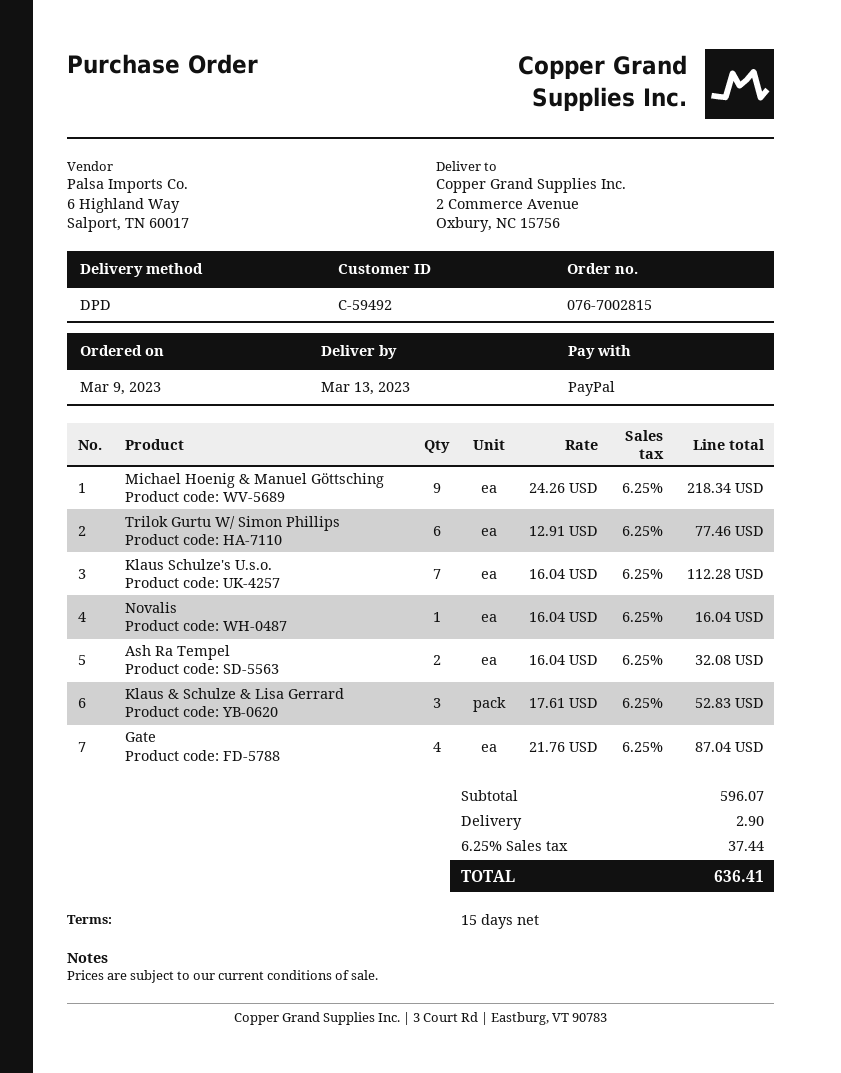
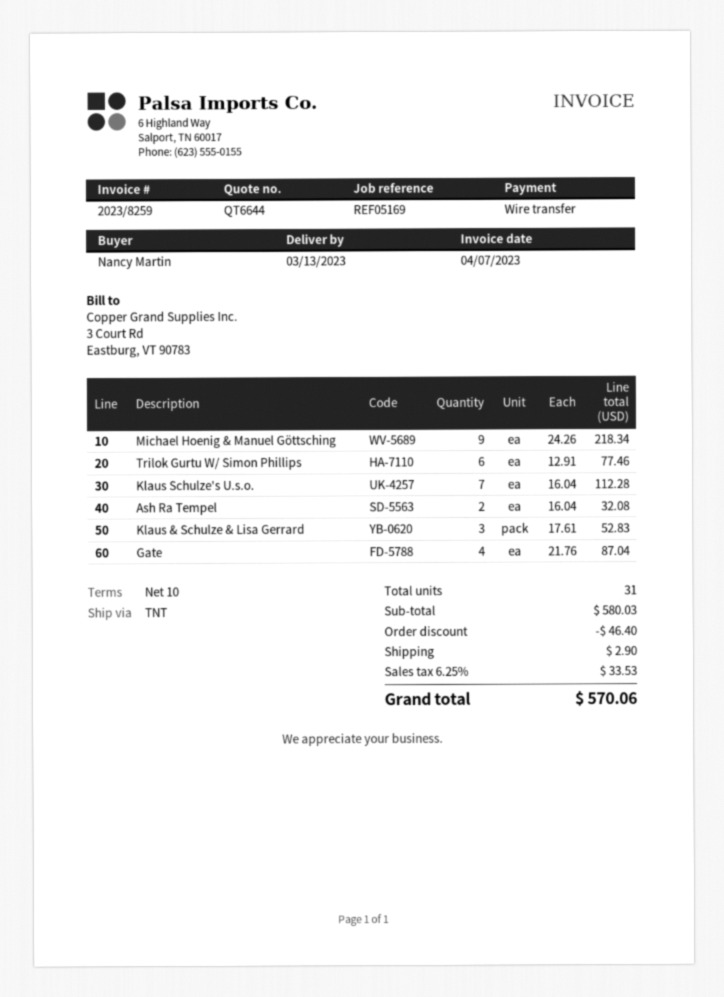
payment terms: 15 days -> 10 days
payment method: PayPal -> bank transfer
shipping method: DPD -> TNT
Novalis: 1 x 16.04 = 16.04 -> none
subtotal: 596.07 -> 580.03
discount: none -> 46.40
tax: 6.25% = 37.44 -> 6.25% = 33.53
total: 636.41 -> 570.06

